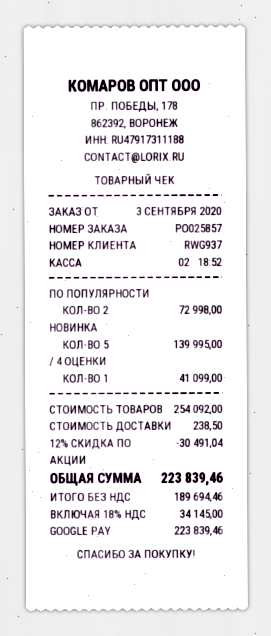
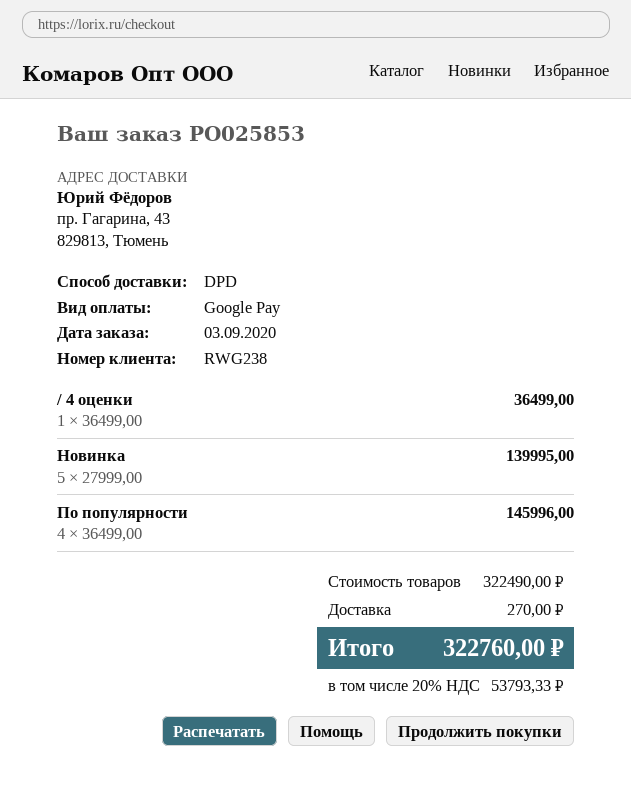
order number: PO025857 -> PO025853
customer number: RWG937 -> RWG238
ПО ПОПУЛЯРНОСТИ: 2 for 72998.00 -> 4 for 145996.00
/ 4 ОЦЕНКИ: 1 for 41099.00 -> 1 for 36499.00
subtotal: 254092.00 -> 322490.00
discount: 12% = 30491.04 -> none
shipping: 238.50 -> 270.00
tax: 18% = 34145.00 -> 20% = 53793.33
total: 223839.46 -> 322760.00

